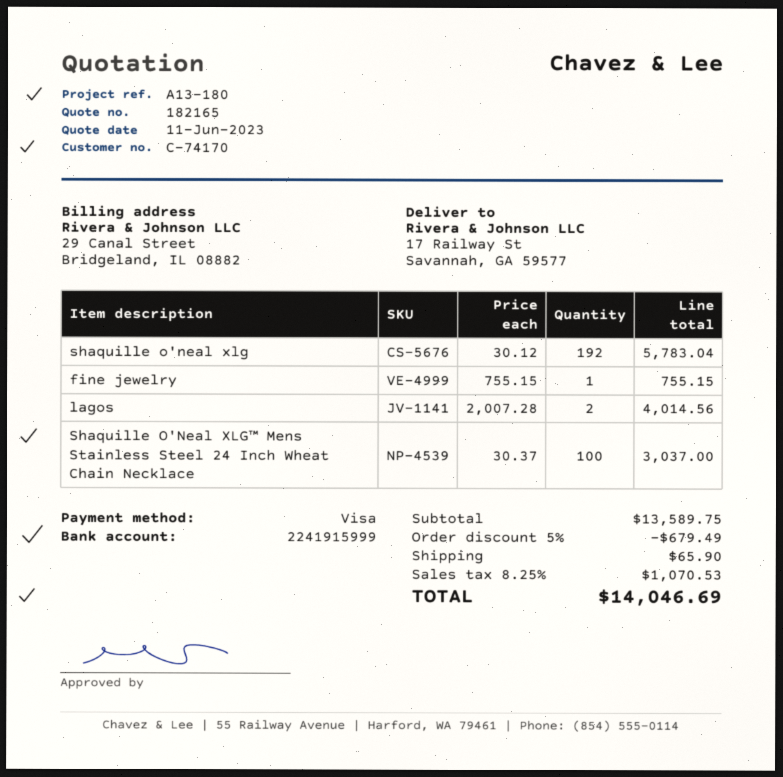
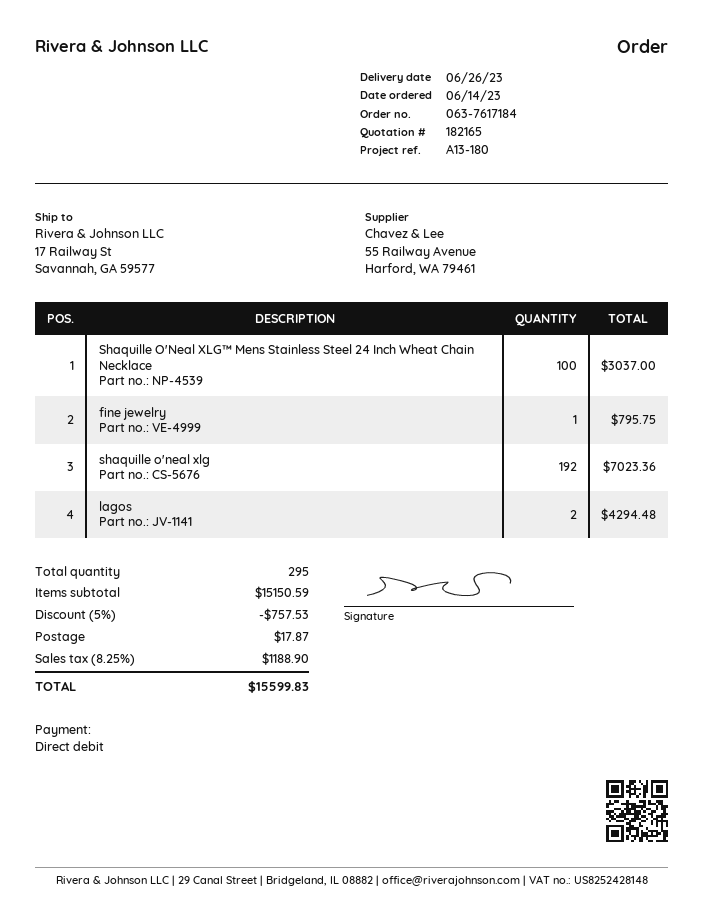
payment method: Visa -> direct debit
shaquille o'neal xlg: 192 for 5783.04 -> 192 for 7023.36
fine jewelry: 1 for 755.15 -> 1 for 795.75
lagos: 2 for 4014.56 -> 2 for 4294.48
subtotal: 13589.75 -> 15150.59
discount: 5% = 679.49 -> 5% = 757.53
shipping: 65.90 -> 17.87
tax: 8.25% = 1070.53 -> 8.25% = 1188.90
total: 14046.69 -> 15599.83

